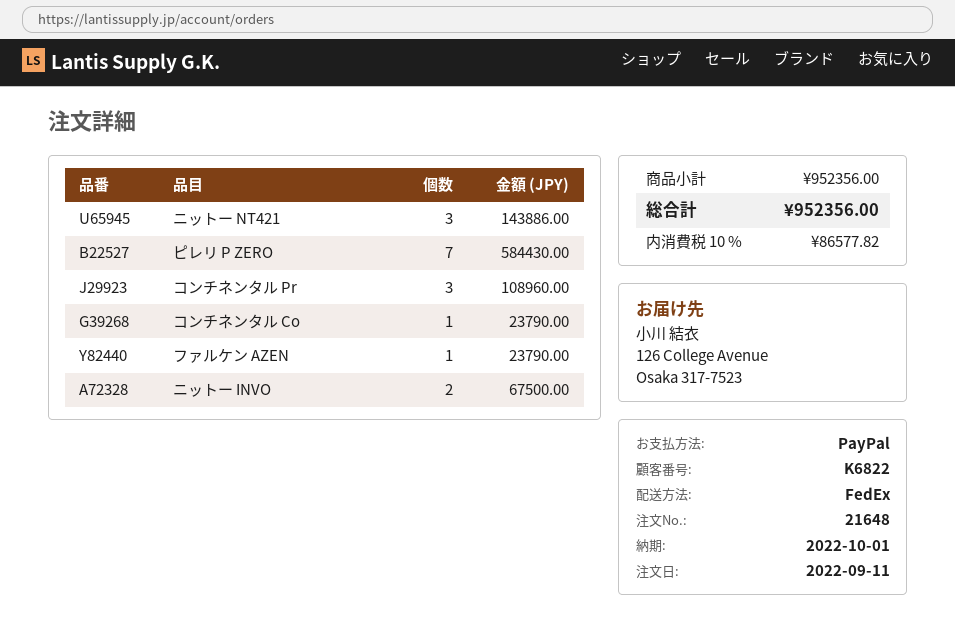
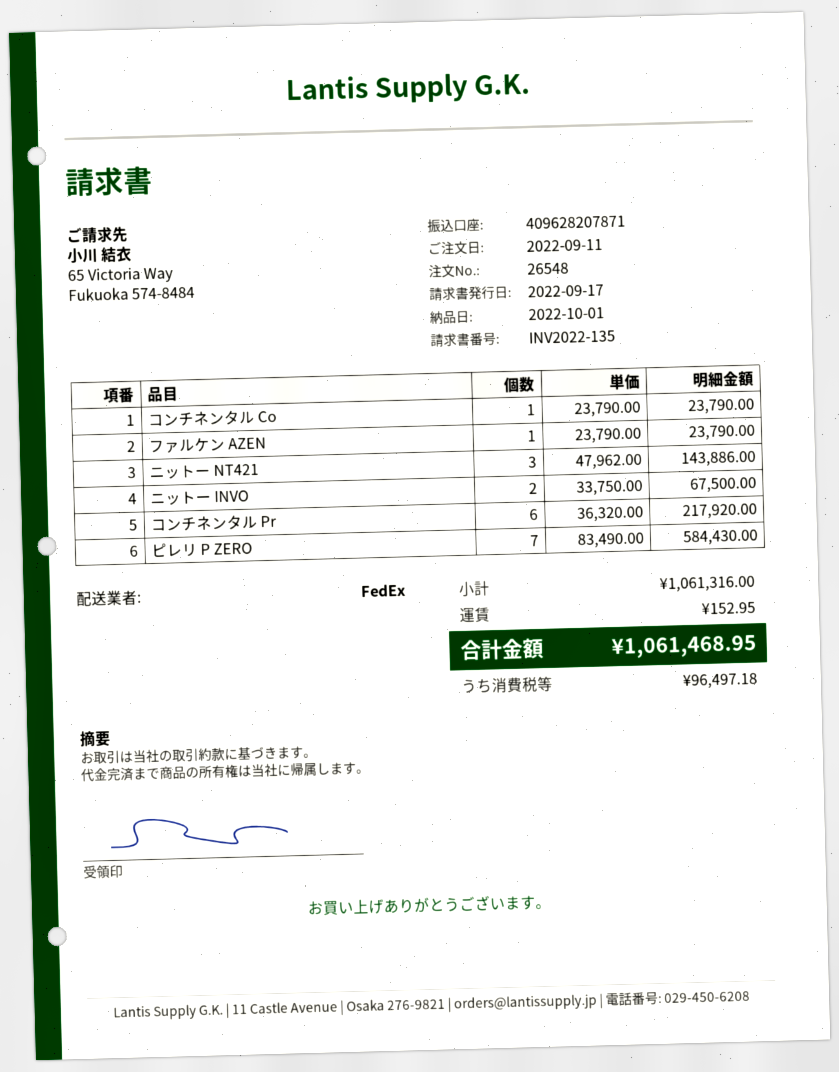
order number: 21648 -> 26548
コンチネンタル Pr: 3 for 108960.00 -> 6 for 217920.00
subtotal: 952356.00 -> 1061316.00
shipping: none -> 152.95
tax: 86577.82 -> 96497.18
total: 952356.00 -> 1061468.95

